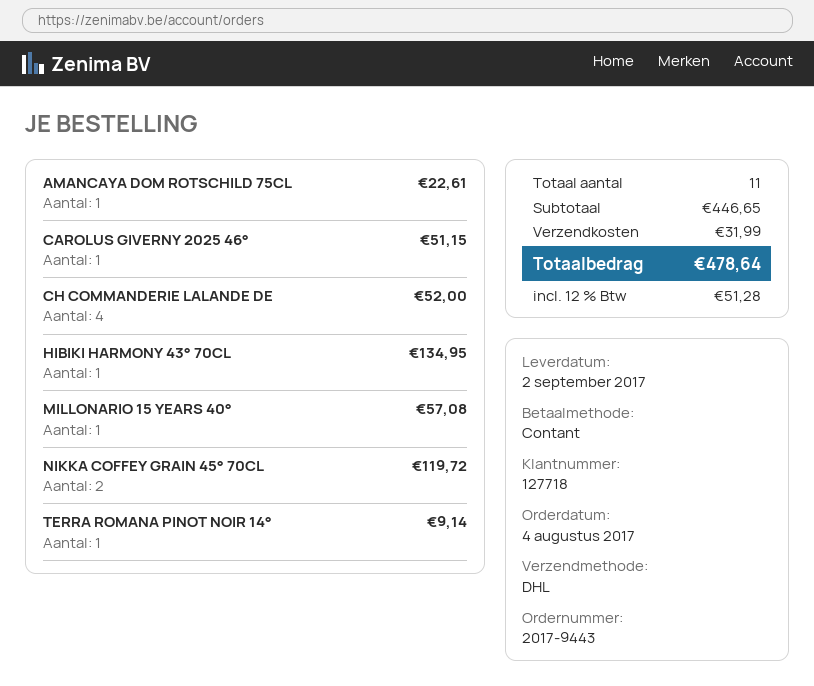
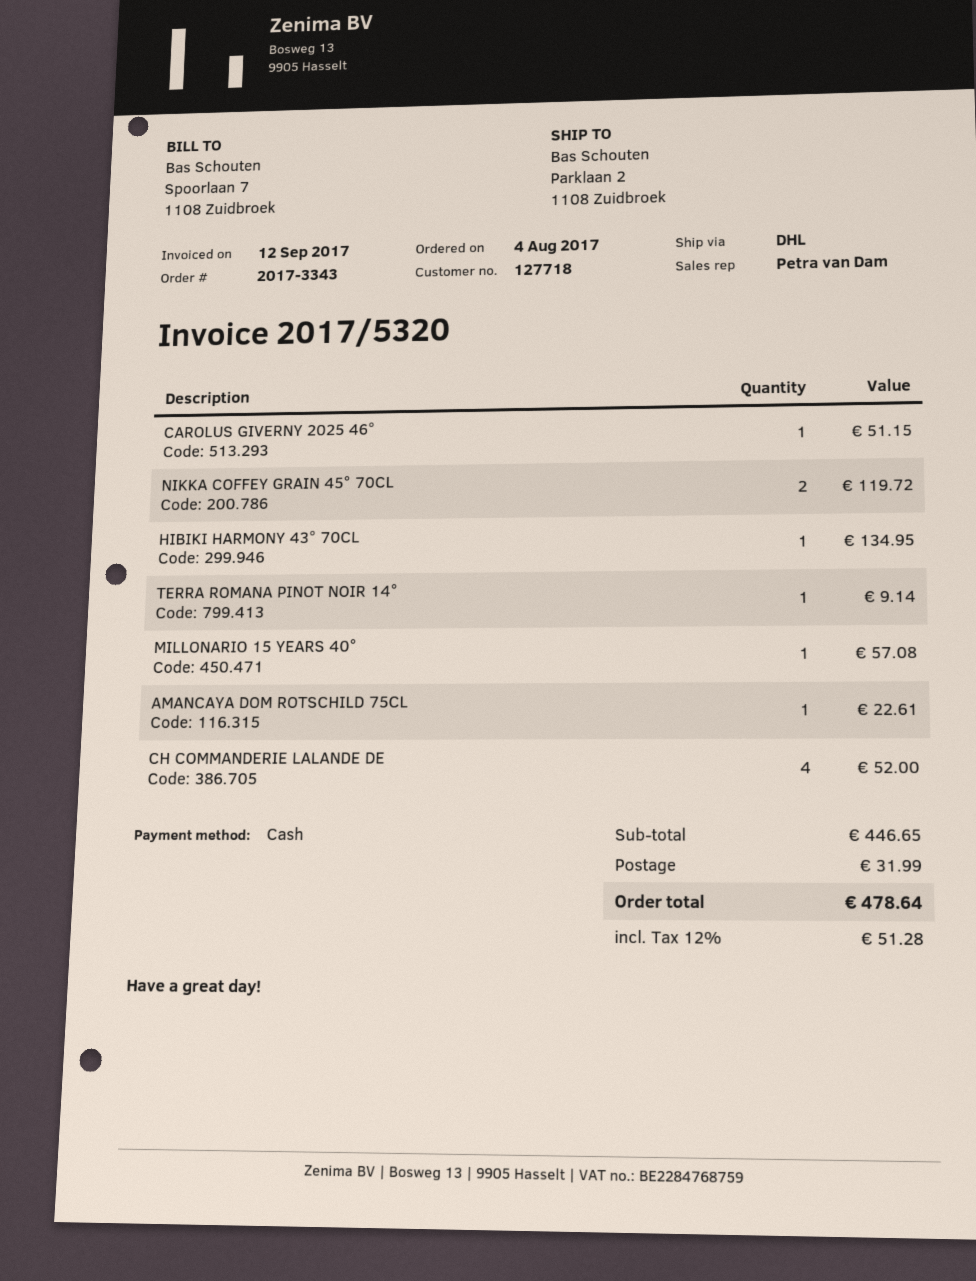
order number: 2017-9443 -> 2017-3343

